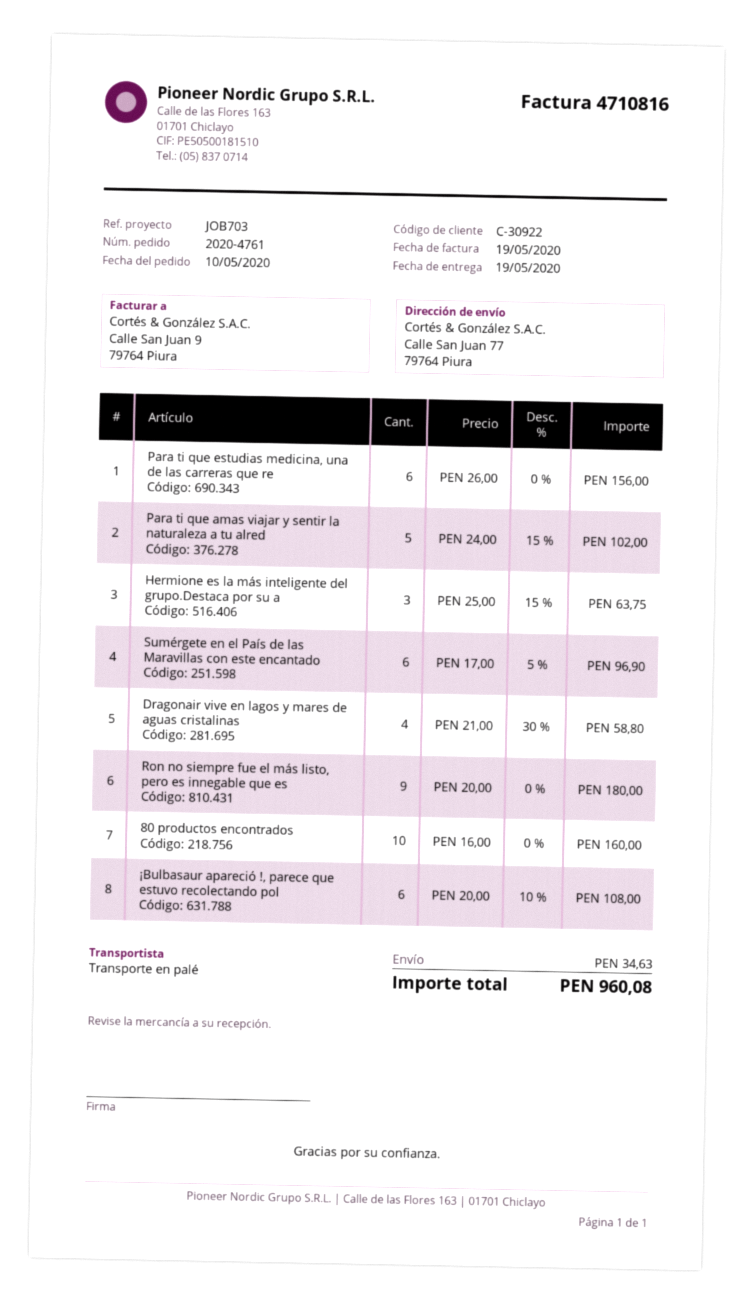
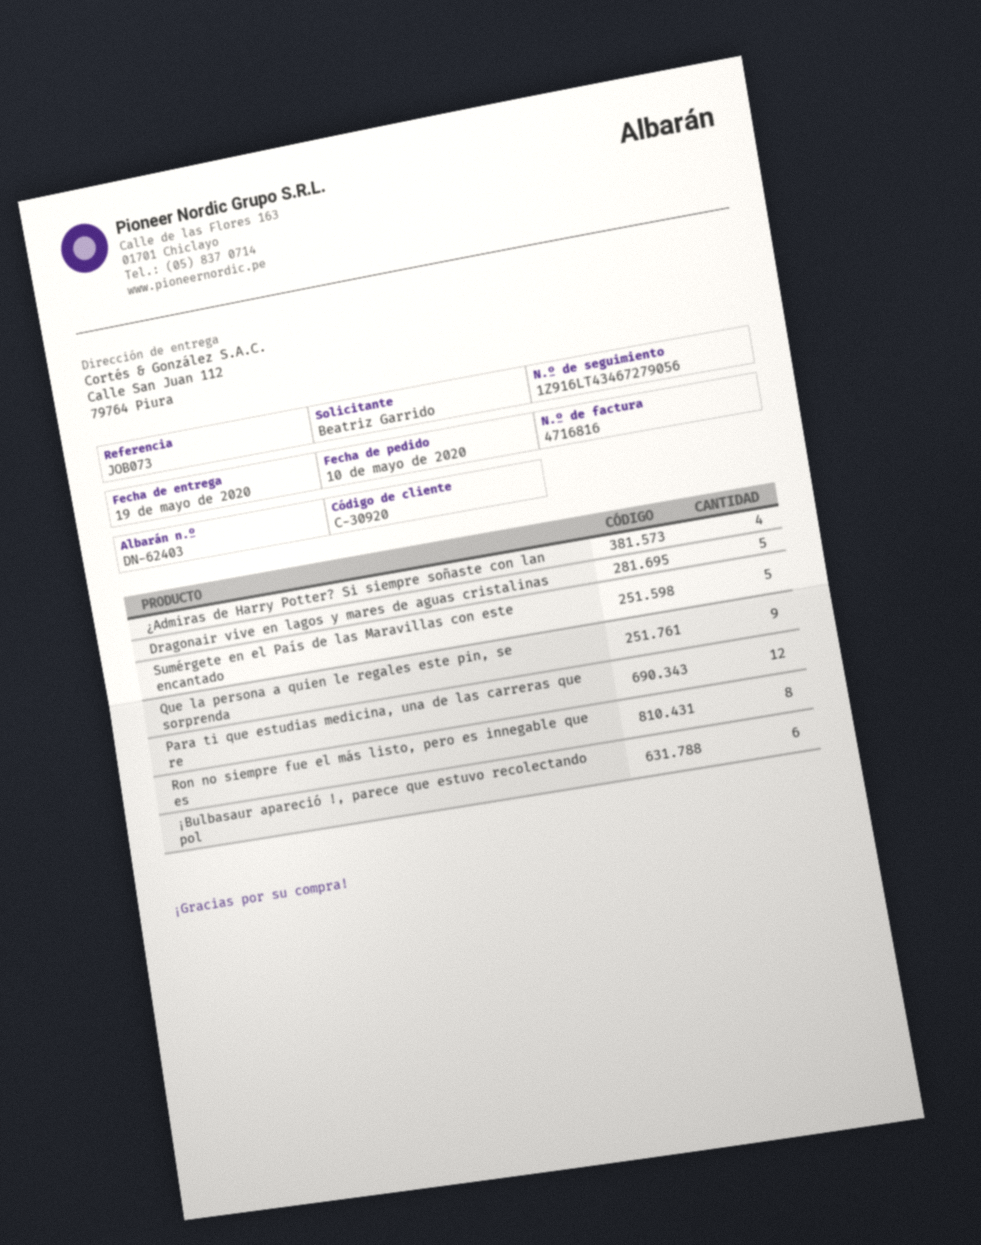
invoice number: 4710816 -> 4716816
customer number: C-30922 -> C-30920
reference: JOB703 -> JOB073
ship to: Calle San Juan 77, 79764 Piura -> Calle San Juan 112, 79764 Piura
Para ti que estudias medicina, una de las carreras que re: 6 -> 12
Para ti que amas viajar y sentir la naturaleza a tu alred: 5 -> none
Hermione es la más inteligente del grupo.Destaca por su a: 3 -> none
Sumérgete en el País de las Maravillas con este encantado: 6 -> 5
Dragonair vive en lagos y mares de aguas cristalinas: 4 -> 5
Ron no siempre fue el más listo, pero es innegable que es: 9 -> 8
80 productos encontrados: 10 -> none
¿Admiras de Harry Potter? Si siempre soñaste con lan: none -> 4
Que la persona a quien le regales este pin, se sorprenda: none -> 9

